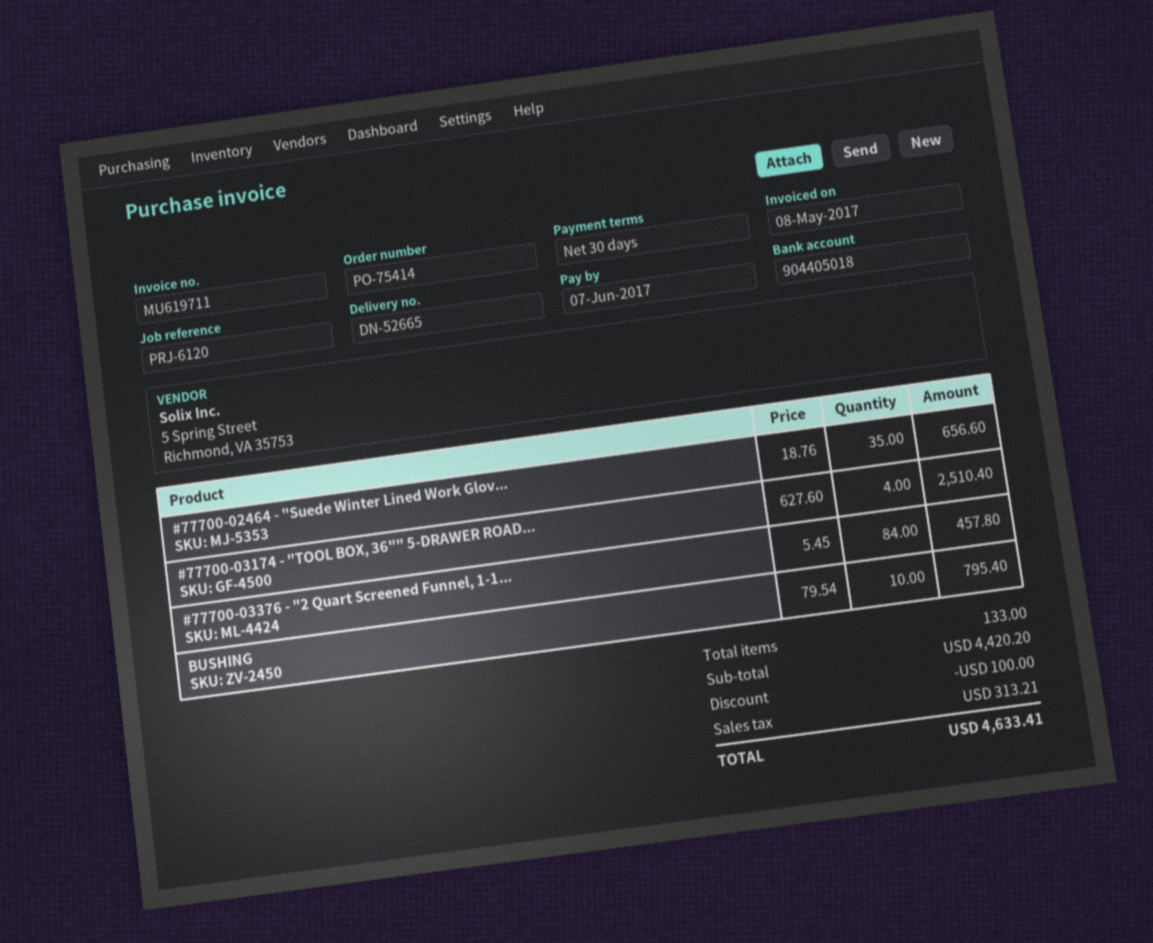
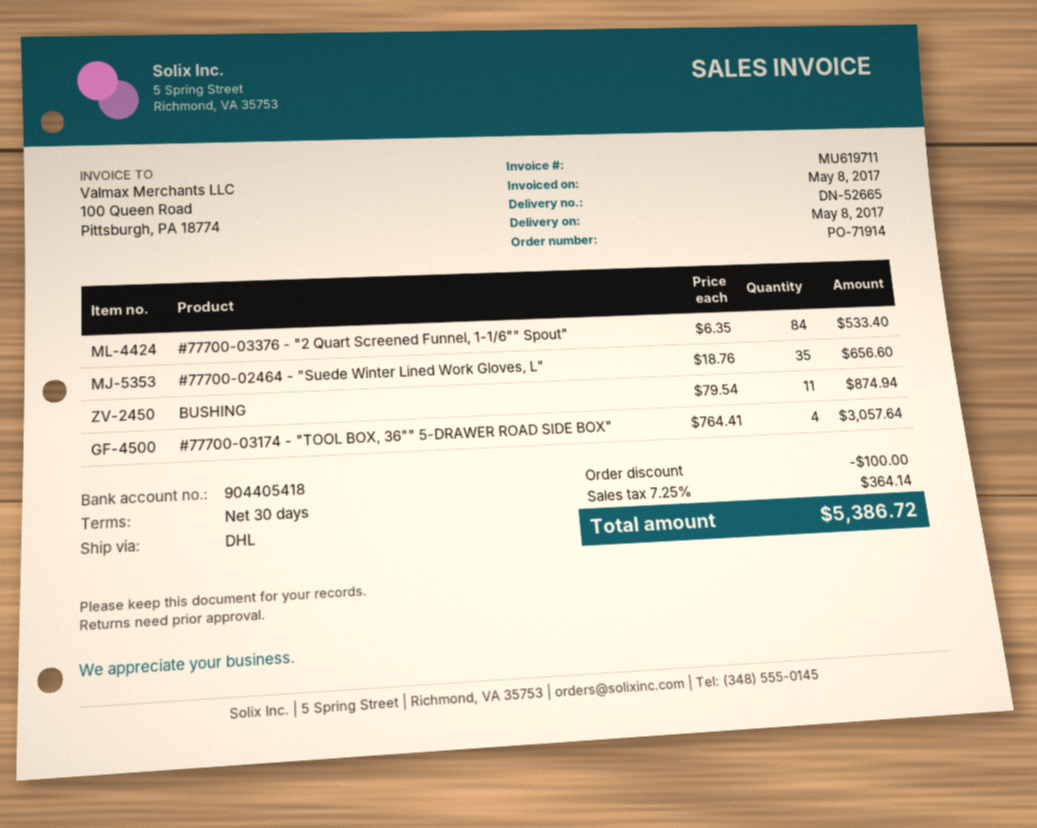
order number: PO-75414 -> PO-71914
bank account: 904405018 -> 904405418
#77700-03174 - "TOOL BOX, 36"" 5-DRAWER ROAD...: 4 x 627.60 = 2510.40 -> 4 x 764.41 = 3057.64
#77700-03376 - "2 Quart Screened Funnel, 1-1...: 84 x 5.45 = 457.80 -> 84 x 6.35 = 533.40
BUSHING: 10 x 79.54 = 795.40 -> 11 x 79.54 = 874.94
tax: 313.21 -> 364.14
total: 4633.41 -> 5386.72

